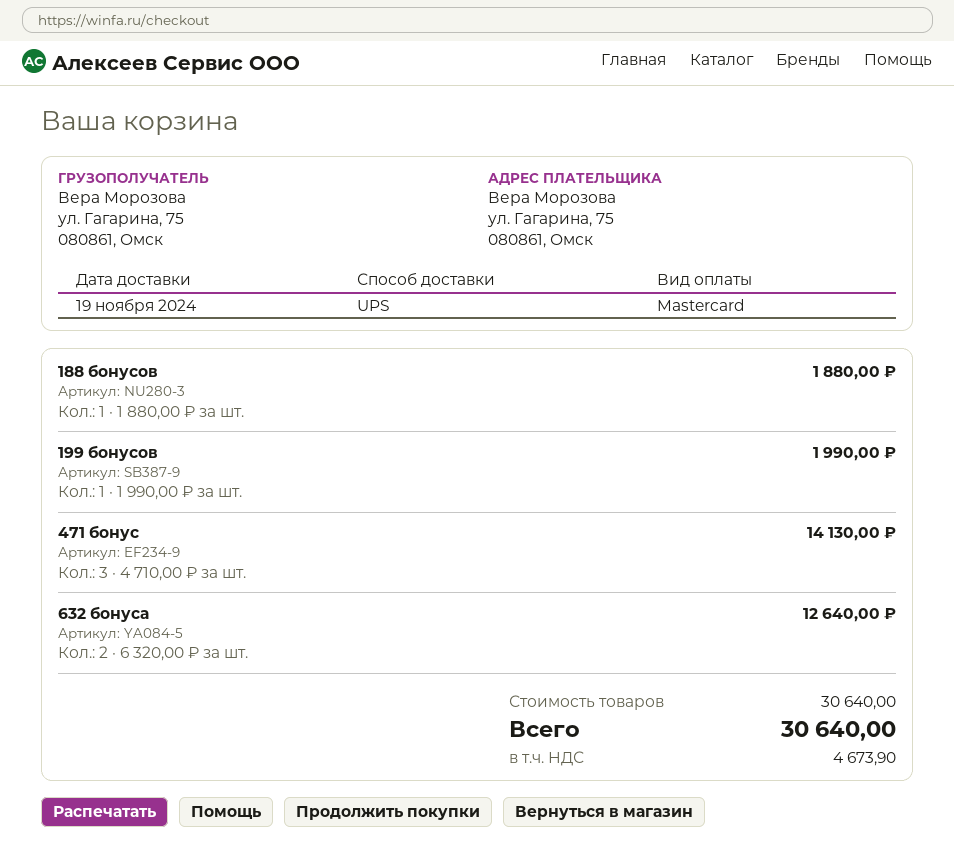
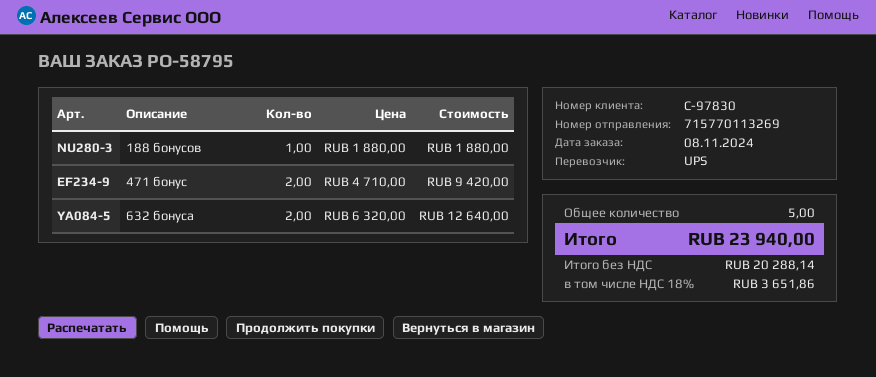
199 бонусов: 1 x 1990.00 = 1990.00 -> none
471 бонус: 3 x 4710.00 = 14130.00 -> 2 x 4710.00 = 9420.00
tax: 4673.90 -> 3651.86
total: 30640.00 -> 23940.00

